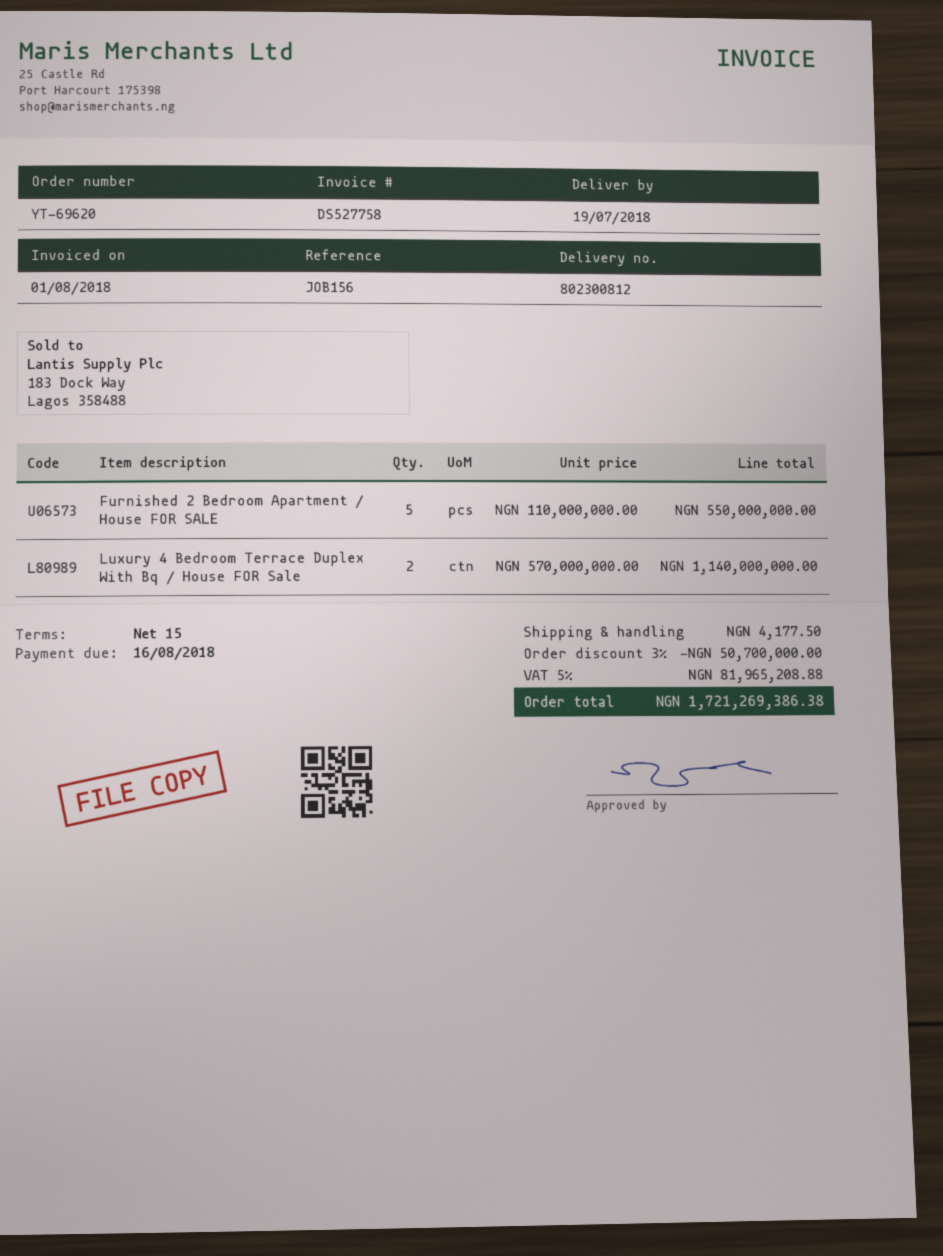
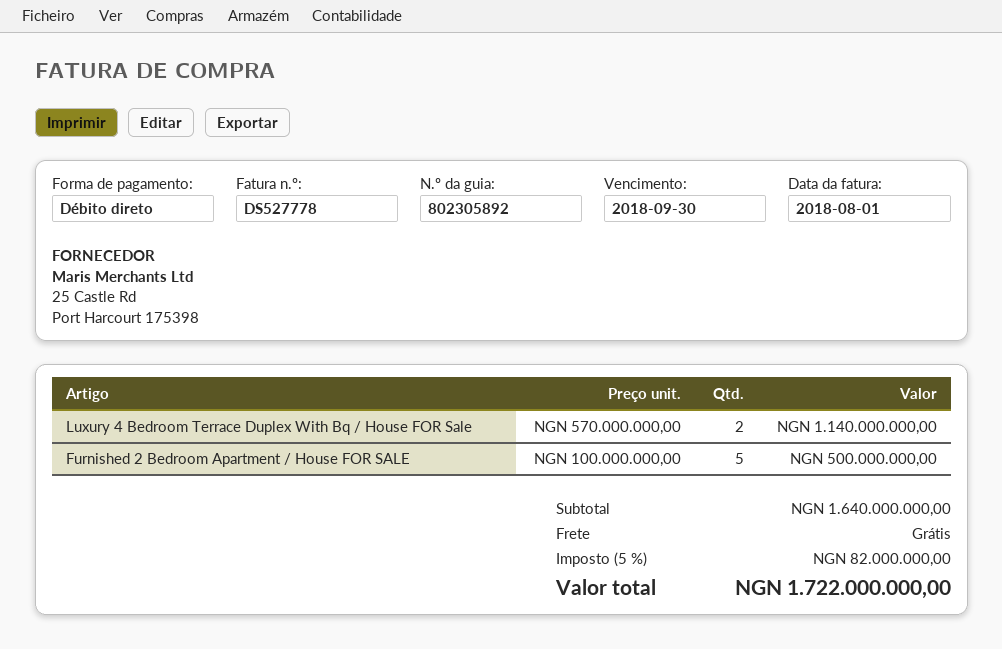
delivery note number: 802300812 -> 802305892
invoice number: DS527758 -> DS527778
due date: 2018-08-16 -> 2018-09-30
Furnished 2 Bedroom Apartment / House FOR SALE: 5 x 110000000.00 = 550000000.00 -> 5 x 100000000.00 = 500000000.00
discount: 3% = 50700000.00 -> none
shipping: 4177.50 -> 0.00
tax: 5% = 81965208.88 -> 5% = 82000000.00
total: 1721269386.38 -> 1722000000.00

